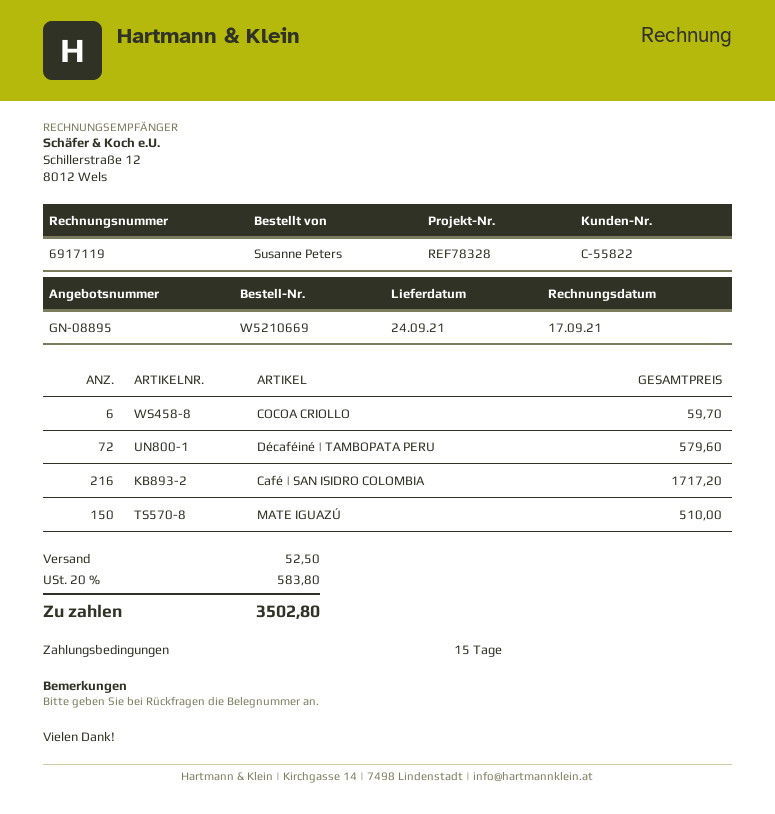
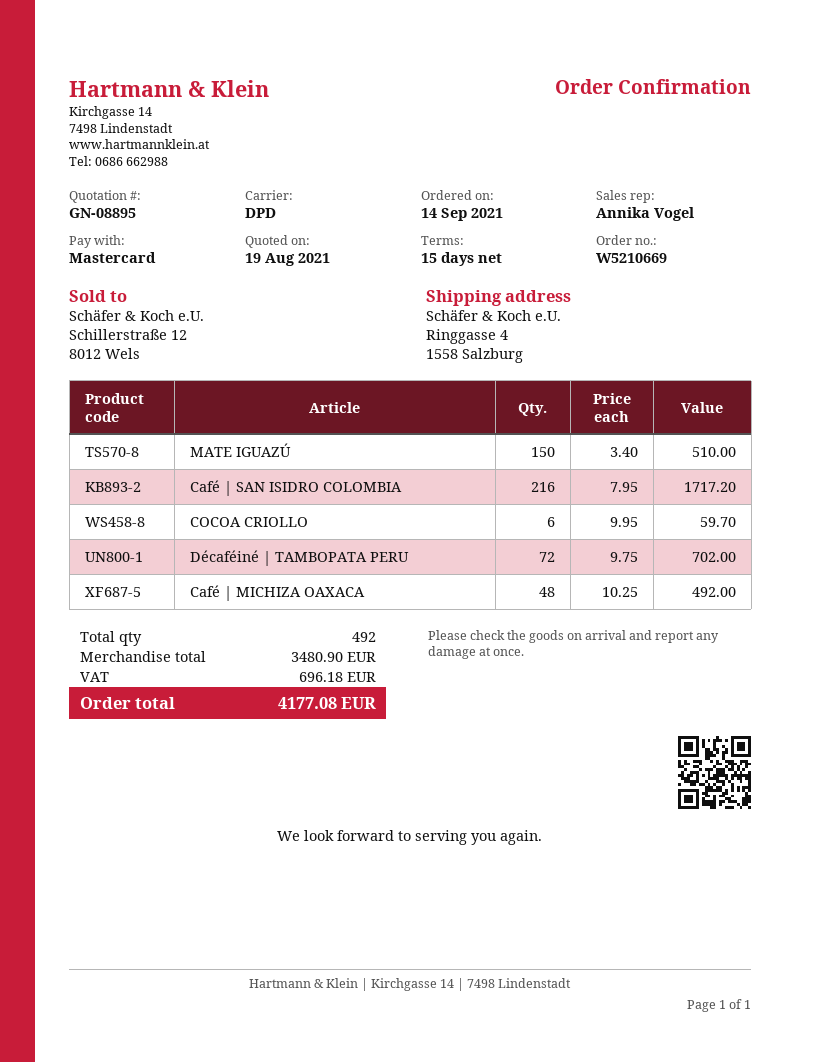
Décaféiné | TAMBOPATA PERU: 72 for 579.60 -> 72 for 702.00
Café | MICHIZA OAXACA: none -> 48 for 492.00
shipping: 52.50 -> none
tax: 583.80 -> 696.18
total: 3502.80 -> 4177.08

